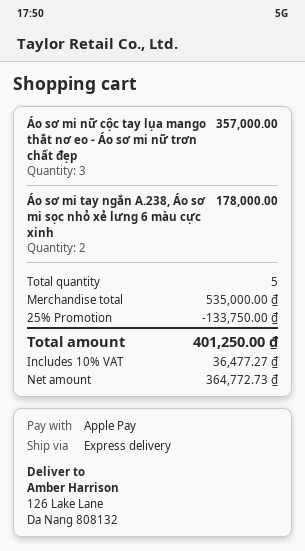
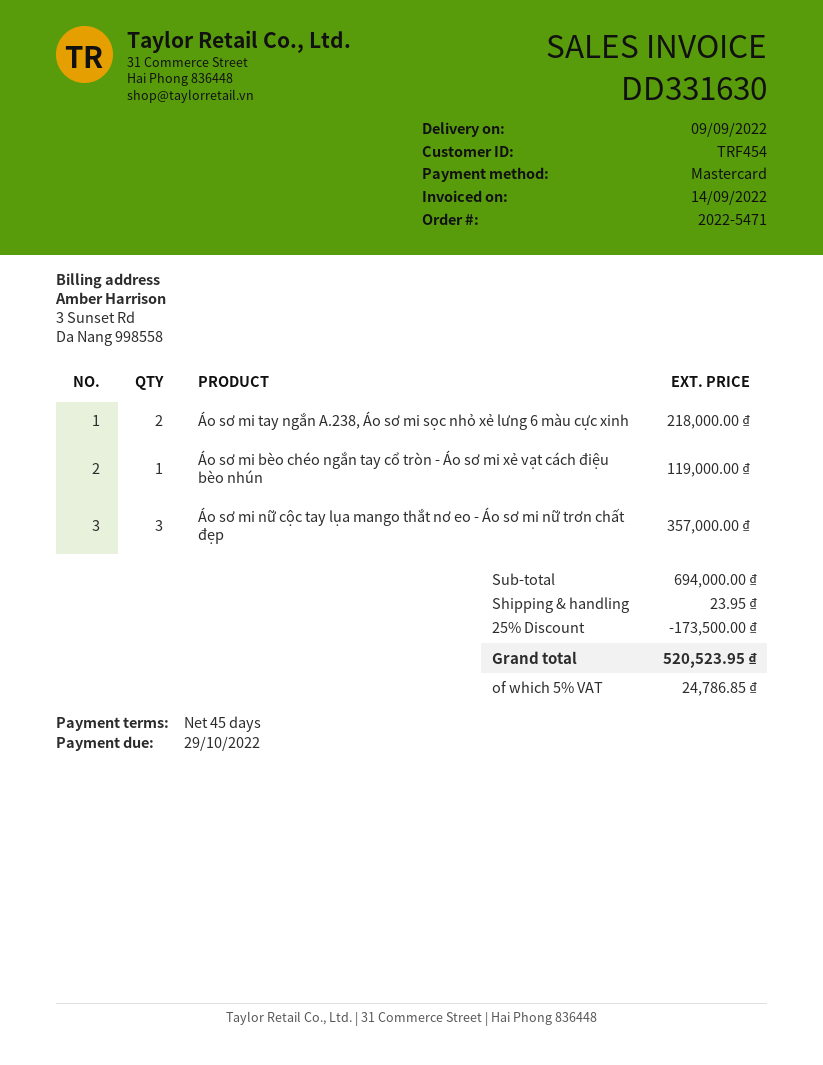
payment method: Apple Pay -> Mastercard
Áo sơ mi tay ngắn A.238, Áo sơ mi sọc nhỏ xẻ lưng 6 màu cực xinh: 2 for 178000.00 -> 2 for 218000.00
Áo sơ mi bèo chéo ngắn tay cổ tròn - Áo sơ mi xẻ vạt cách điệu bèo nhún: none -> 1 for 119000.00
subtotal: 535000.00 -> 694000.00
discount: 25% = 133750.00 -> 25% = 173500.00
shipping: none -> 23.95
tax: 10% = 36477.27 -> 5% = 24786.85
total: 401250.00 -> 520523.95

